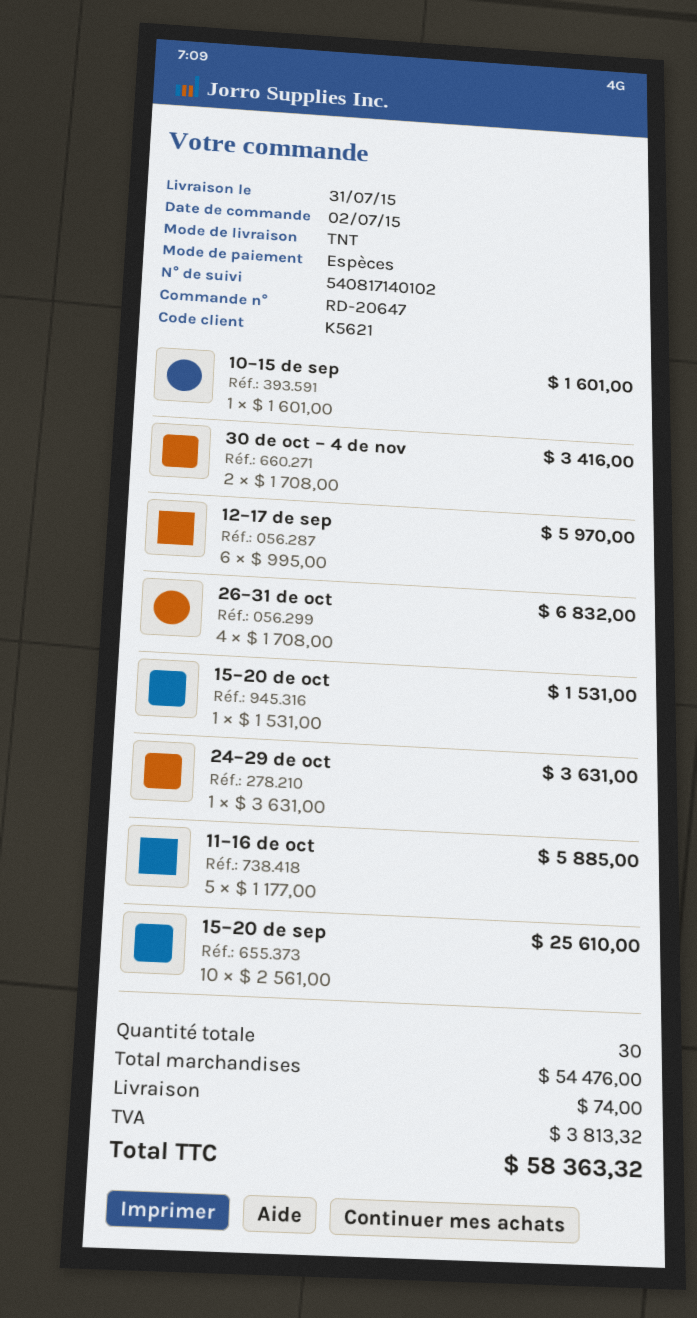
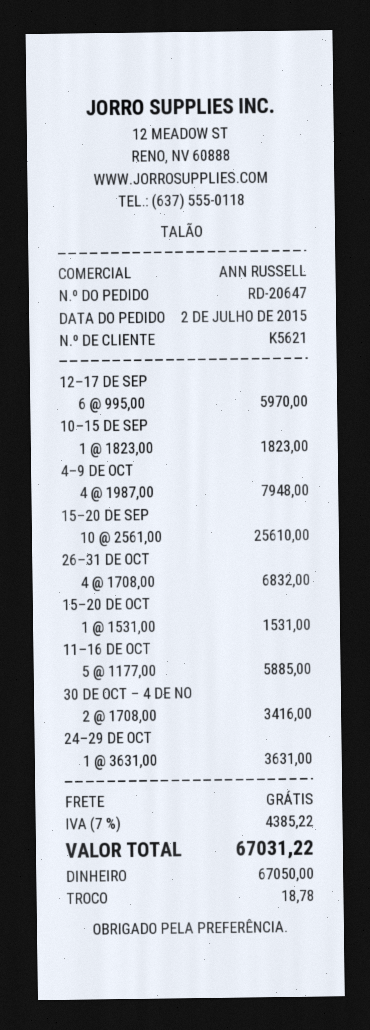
10–15 de sep: 1 x 1601.00 = 1601.00 -> 1 x 1823.00 = 1823.00
4–9 DE OCT: none -> 4 x 1987.00 = 7948.00
shipping: 74.00 -> 0.00
tax: 3813.32 -> 4385.22
total: 58363.32 -> 67031.22

